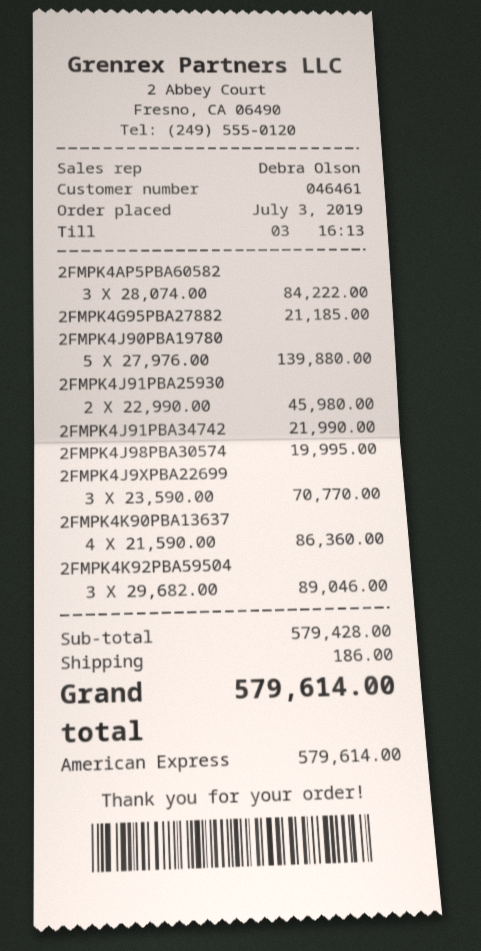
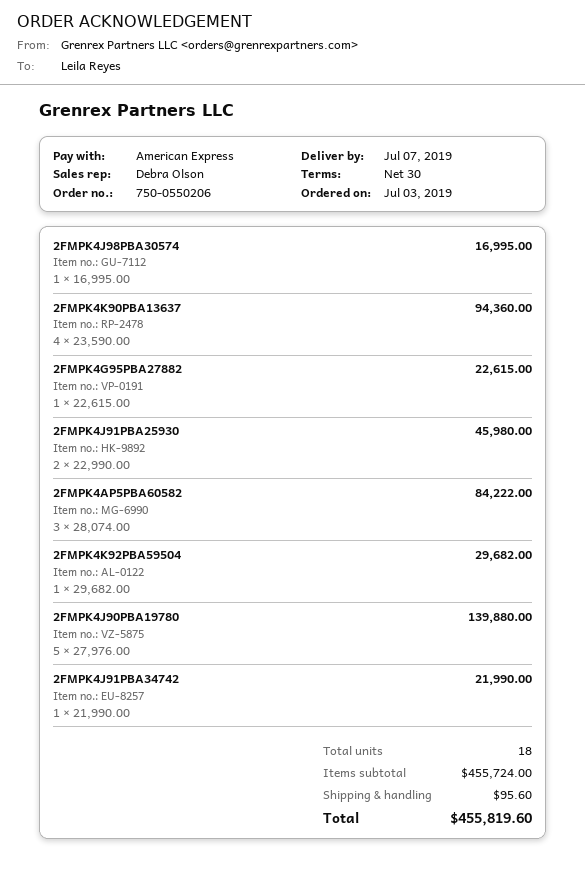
2FMPK4G95PBA27882: 1 x 21185.00 = 21185.00 -> 1 x 22615.00 = 22615.00
2FMPK4J98PBA30574: 1 x 19995.00 = 19995.00 -> 1 x 16995.00 = 16995.00
2FMPK4J9XPBA22699: 3 x 23590.00 = 70770.00 -> none
2FMPK4K90PBA13637: 4 x 21590.00 = 86360.00 -> 4 x 23590.00 = 94360.00
2FMPK4K92PBA59504: 3 x 29682.00 = 89046.00 -> 1 x 29682.00 = 29682.00
subtotal: 579428.00 -> 455724.00
shipping: 186.00 -> 95.60
total: 579614.00 -> 455819.60

